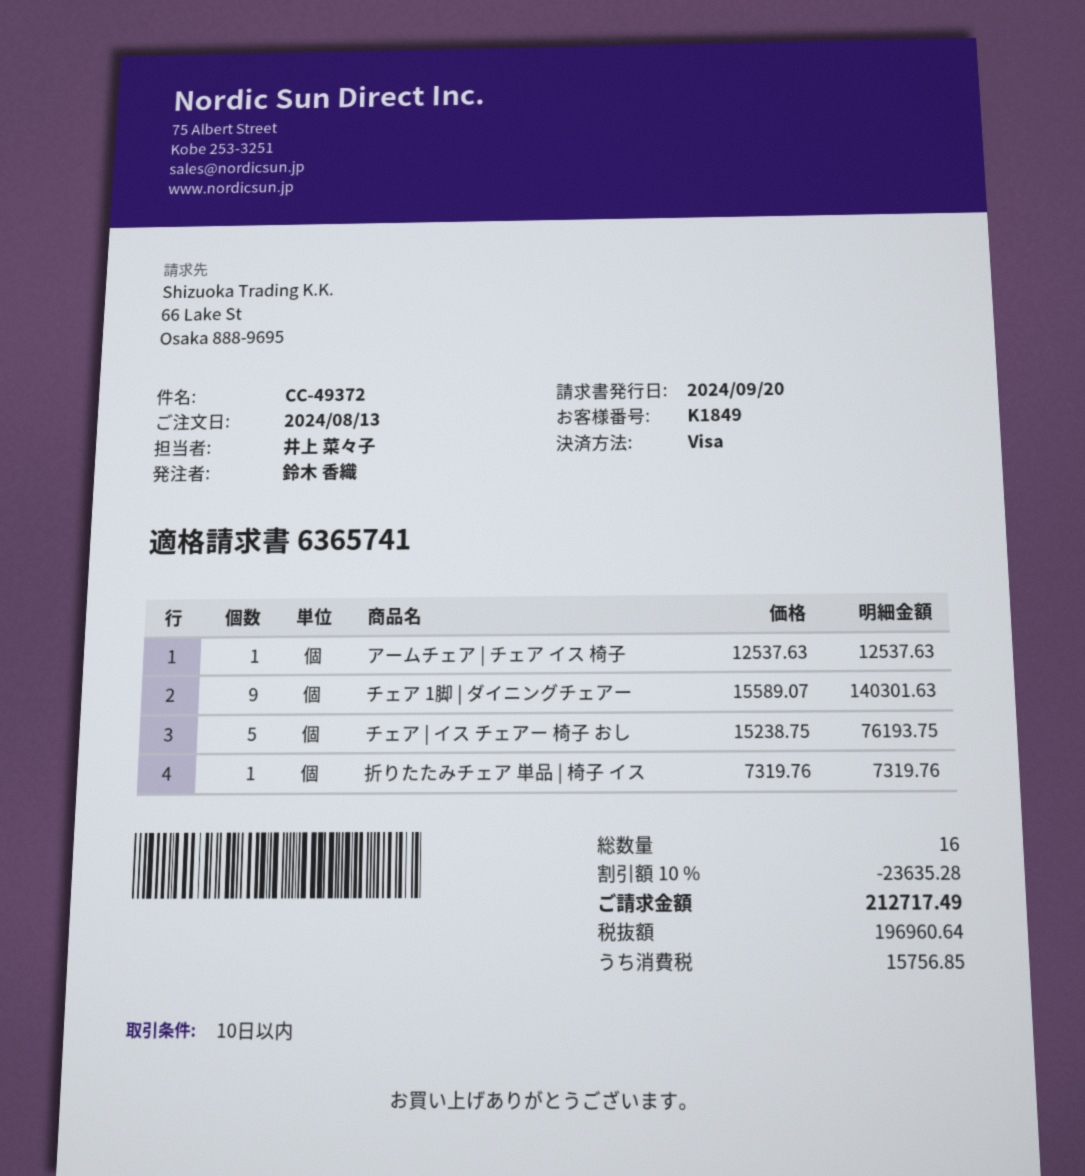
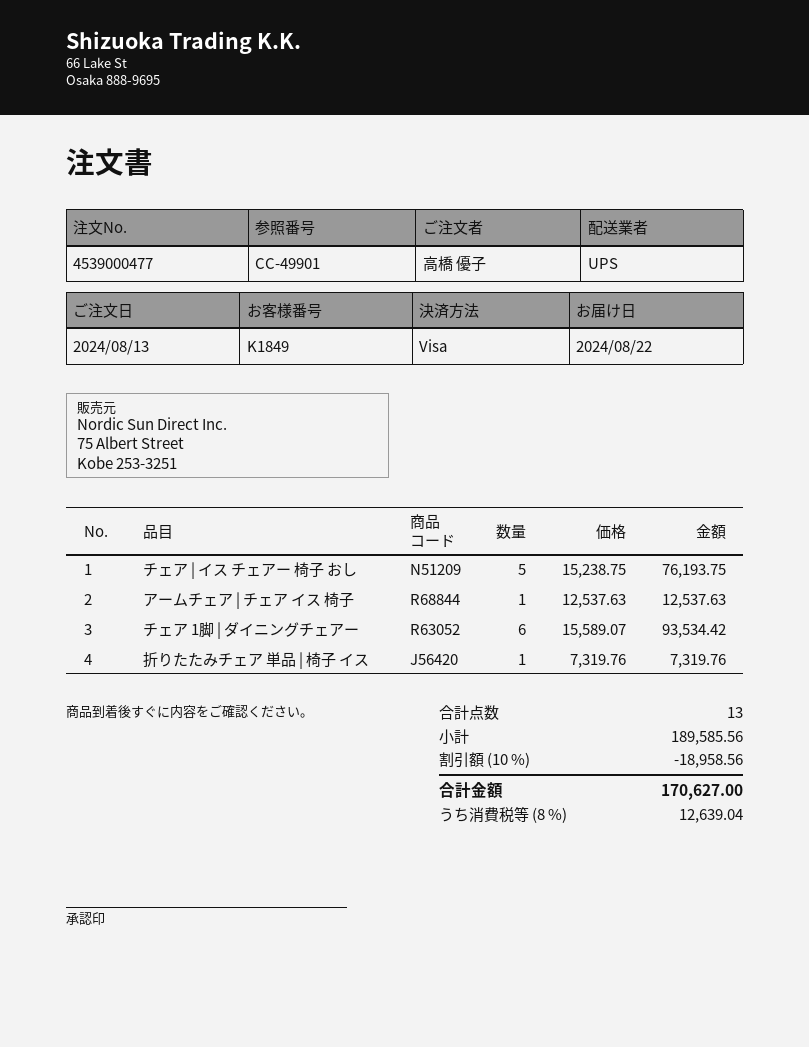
reference: CC-49372 -> CC-49901
ordered by: 鈴木 香織 -> 高橋 優子
チェア 1脚 | ダイニングチェアー: 9 x 15589.07 = 140301.63 -> 6 x 15589.07 = 93534.42
total quantity: 16 -> 13
discount: 10% = 23635.28 -> 10% = 18958.56
tax: 15756.85 -> 12639.04
total: 212717.49 -> 170627.00

